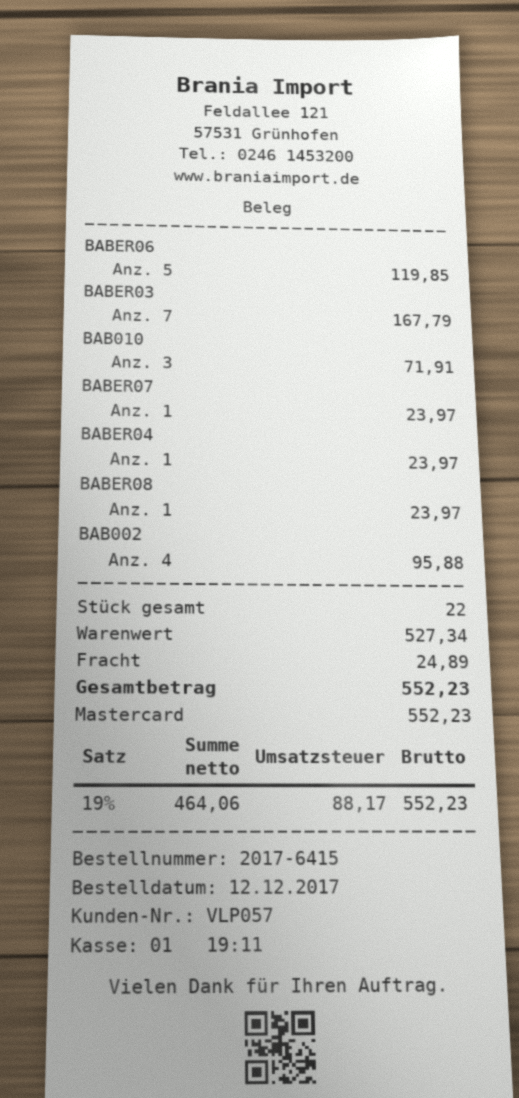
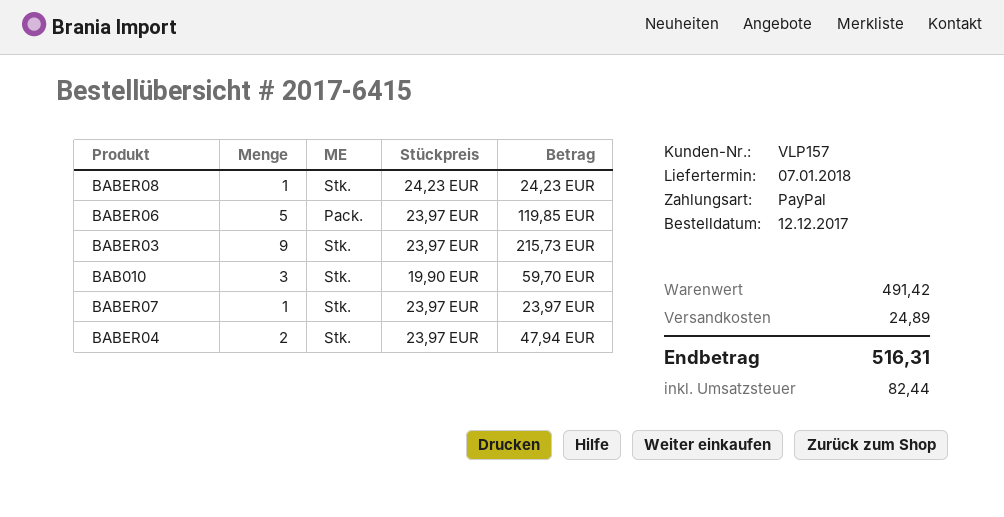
customer number: VLP057 -> VLP157
payment method: Mastercard -> PayPal
BABER03: 7 for 167.79 -> 9 for 215.73
BAB010: 3 for 71.91 -> 3 for 59.70
BABER04: 1 for 23.97 -> 2 for 47.94
BABER08: 1 for 23.97 -> 1 for 24.23
BAB002: 4 for 95.88 -> none
subtotal: 527.34 -> 491.42
tax: 88.17 -> 82.44
total: 552.23 -> 516.31

